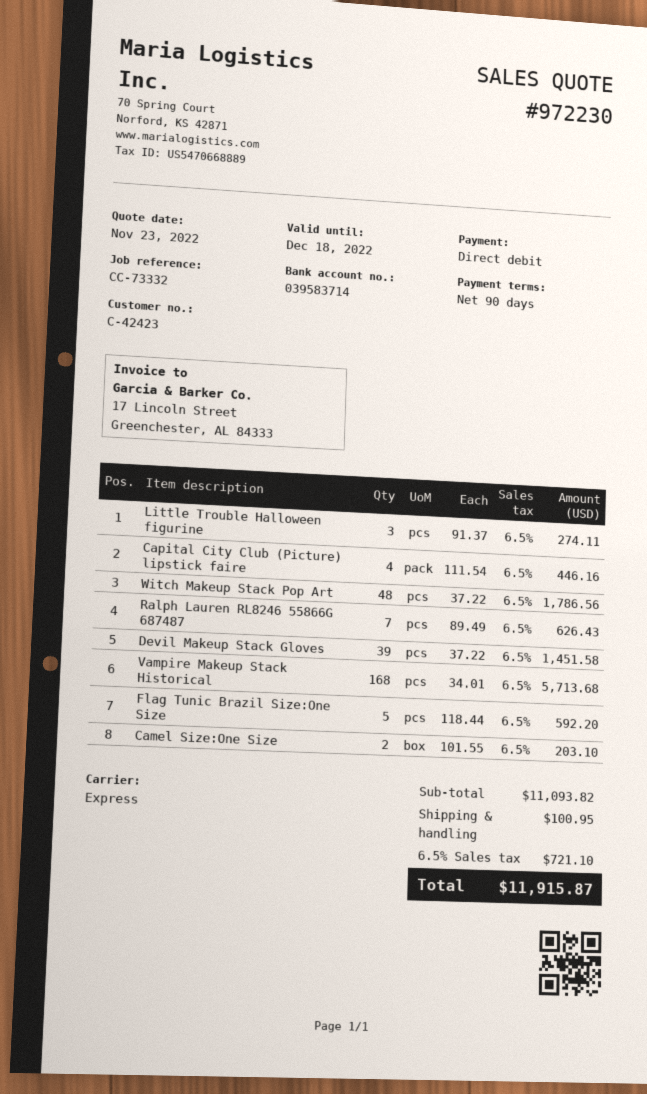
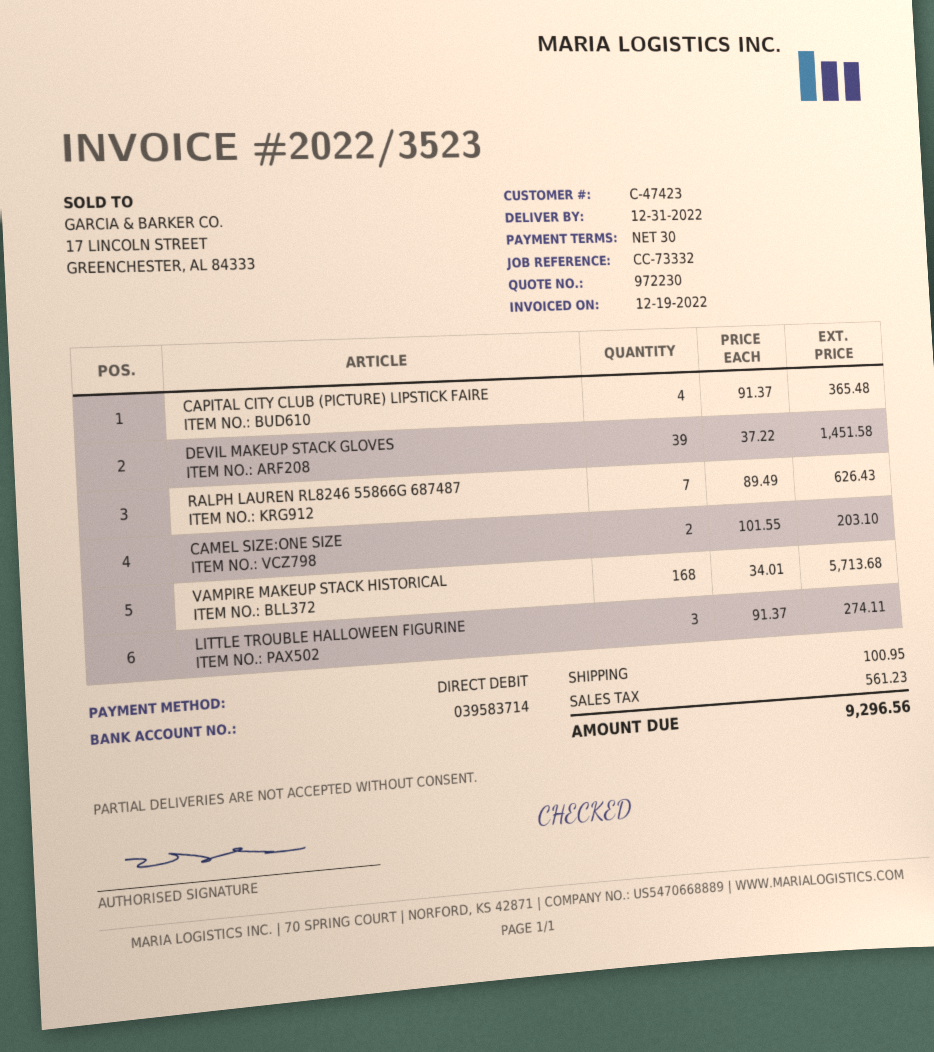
payment terms: 90 days -> 30 days
customer number: C-42423 -> C-47423
Capital City Club (Picture) lipstick faire: 4 x 111.54 = 446.16 -> 4 x 91.37 = 365.48
Witch Makeup Stack Pop Art: 48 x 37.22 = 1786.56 -> none
Flag Tunic Brazil Size:One Size: 5 x 118.44 = 592.20 -> none
tax: 721.10 -> 561.23
total: 11915.87 -> 9296.56

